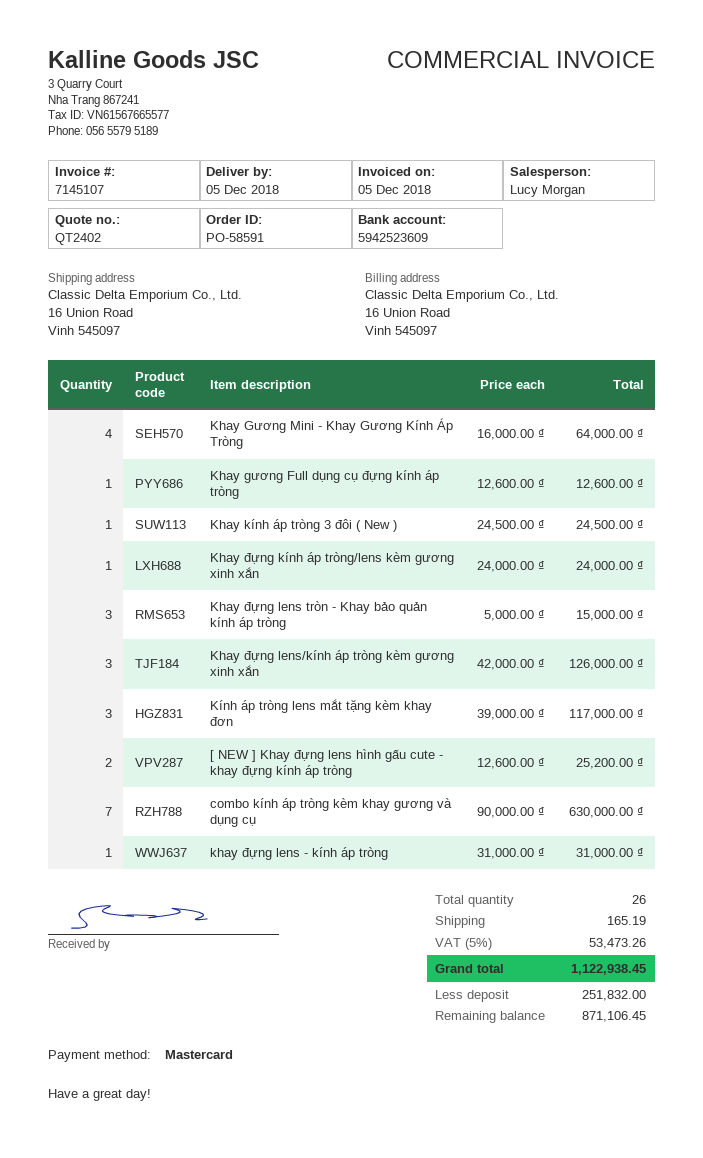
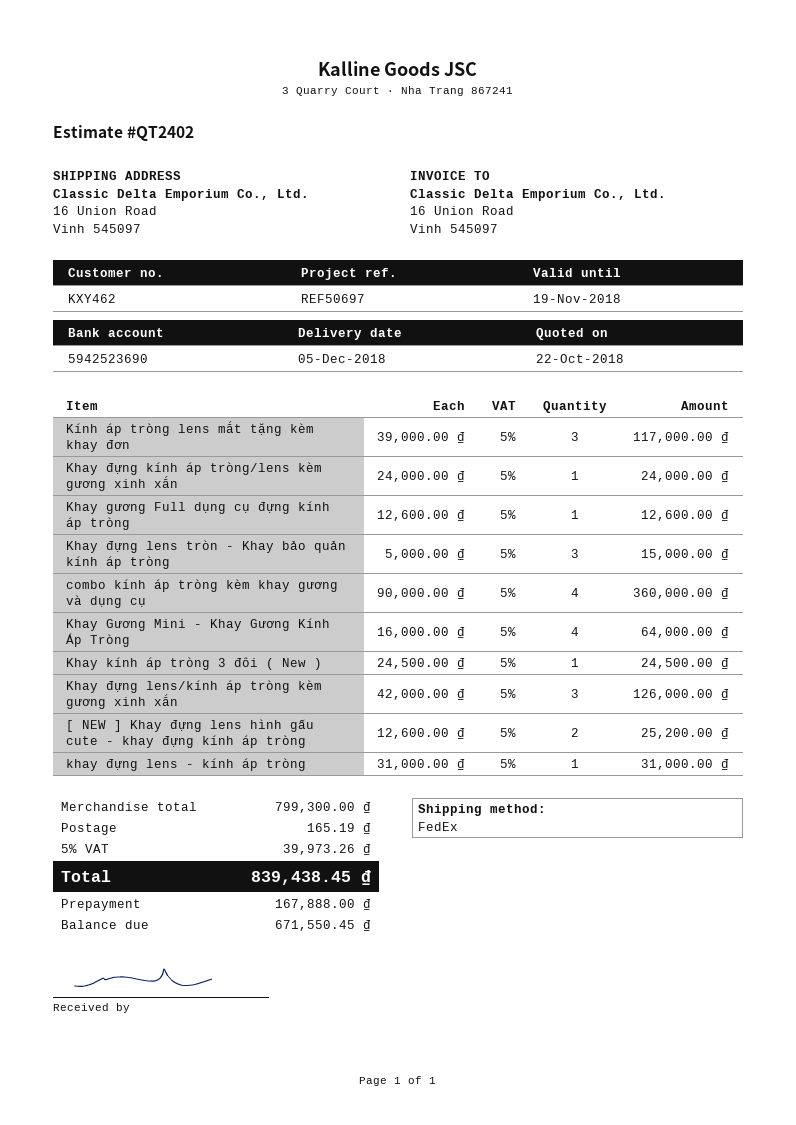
bank account: 5942523609 -> 5942523690
combo kính áp tròng kèm khay gương và dụng cụ: 7 x 90000.00 = 630000.00 -> 4 x 90000.00 = 360000.00
tax: 5% = 53473.26 -> 5% = 39973.26
total: 1122938.45 -> 839438.45
deposit: 251832.00 -> 167888.00
balance: 871106.45 -> 671550.45

